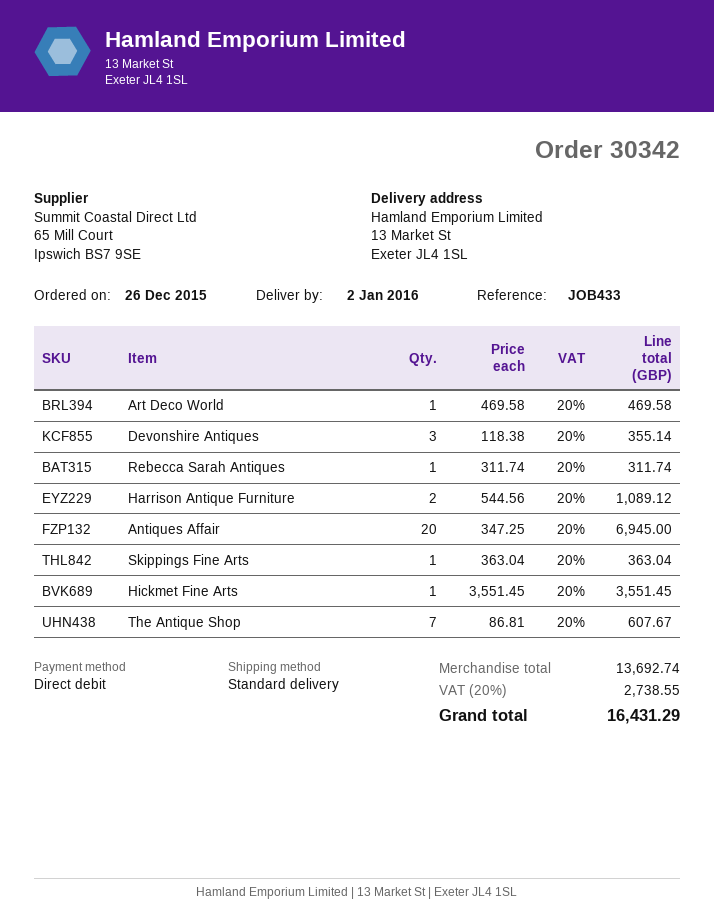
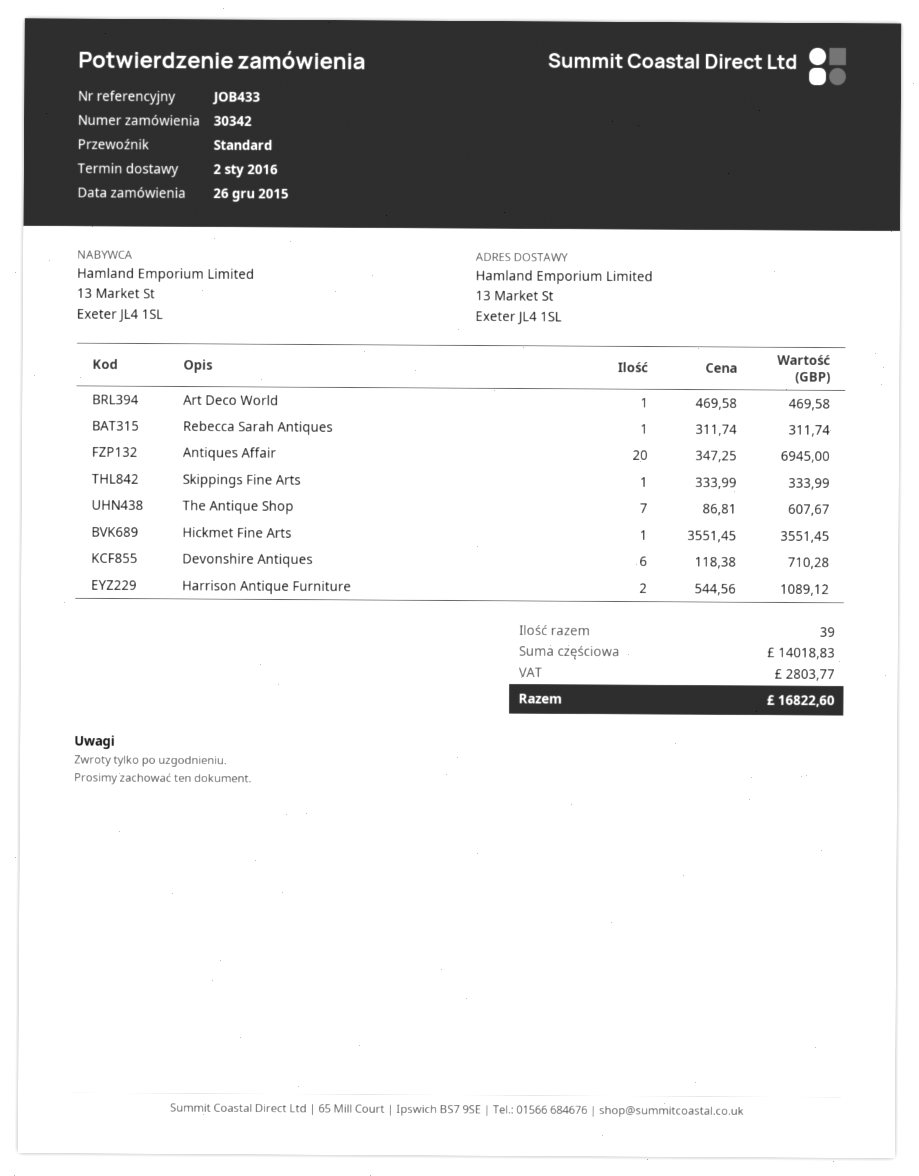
Devonshire Antiques: 3 x 118.38 = 355.14 -> 6 x 118.38 = 710.28
Skippings Fine Arts: 1 x 363.04 = 363.04 -> 1 x 333.99 = 333.99
subtotal: 13692.74 -> 14018.83
tax: 2738.55 -> 2803.77
total: 16431.29 -> 16822.60

